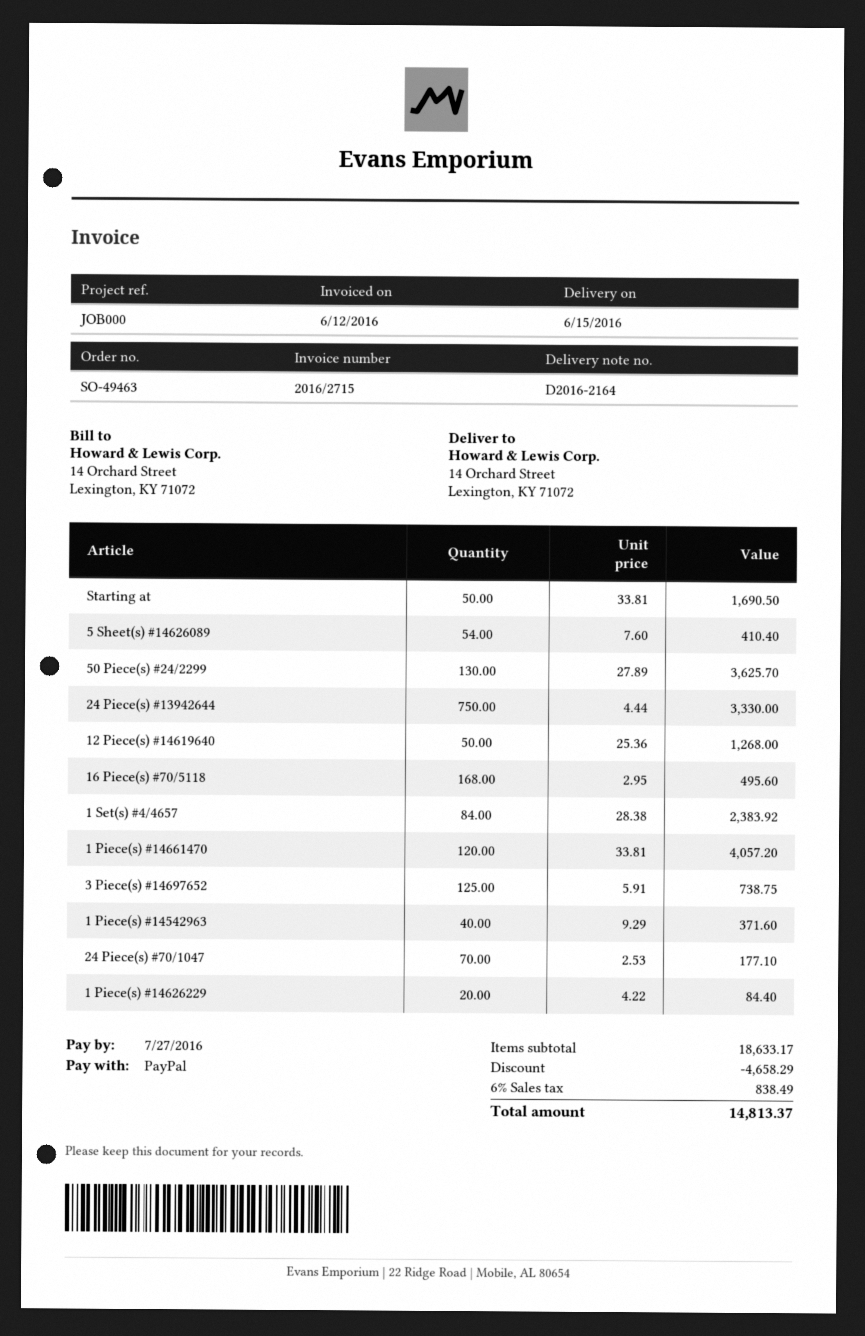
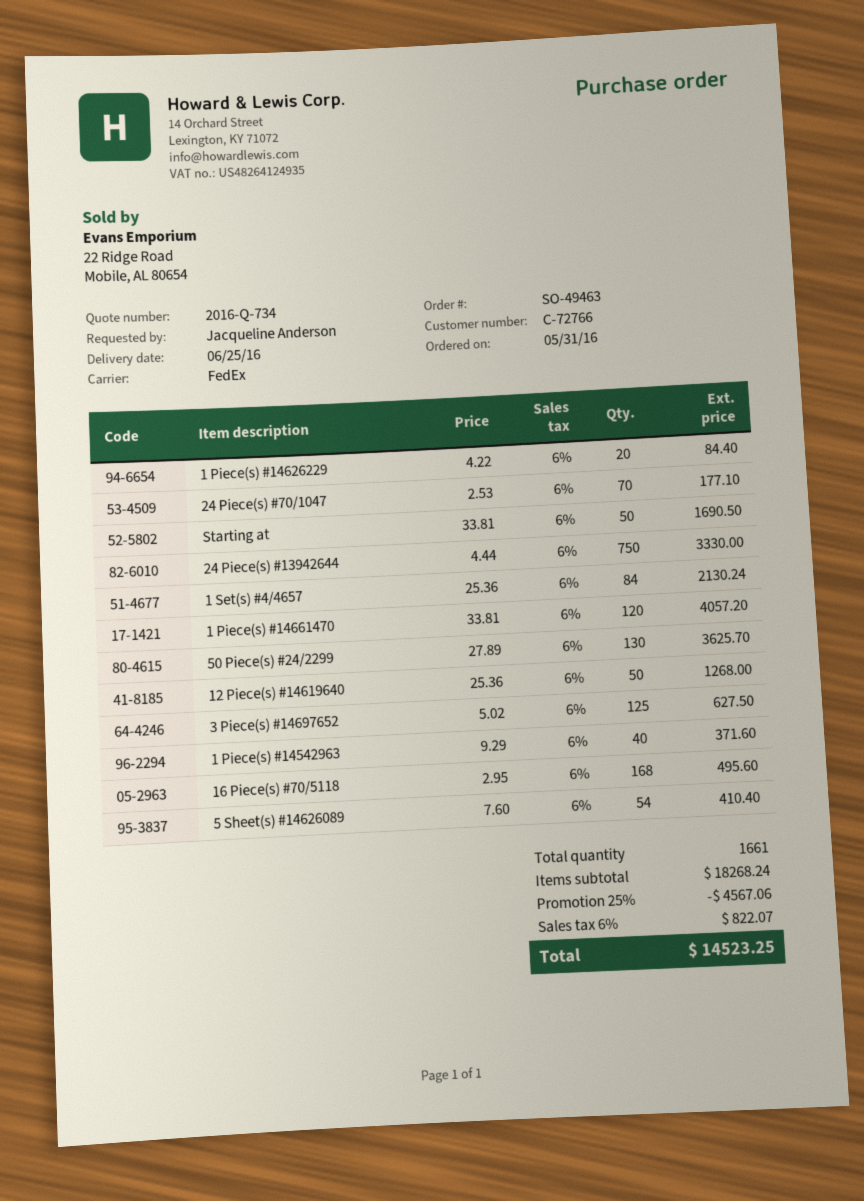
delivery date: 2016-06-15 -> 2016-06-25
1 Set(s) #4/4657: 84 x 28.38 = 2383.92 -> 84 x 25.36 = 2130.24
3 Piece(s) #14697652: 125 x 5.91 = 738.75 -> 125 x 5.02 = 627.50
subtotal: 18633.17 -> 18268.24
discount: 4658.29 -> 4567.06
tax: 6% = 838.49 -> 6% = 822.07
total: 14813.37 -> 14523.25

